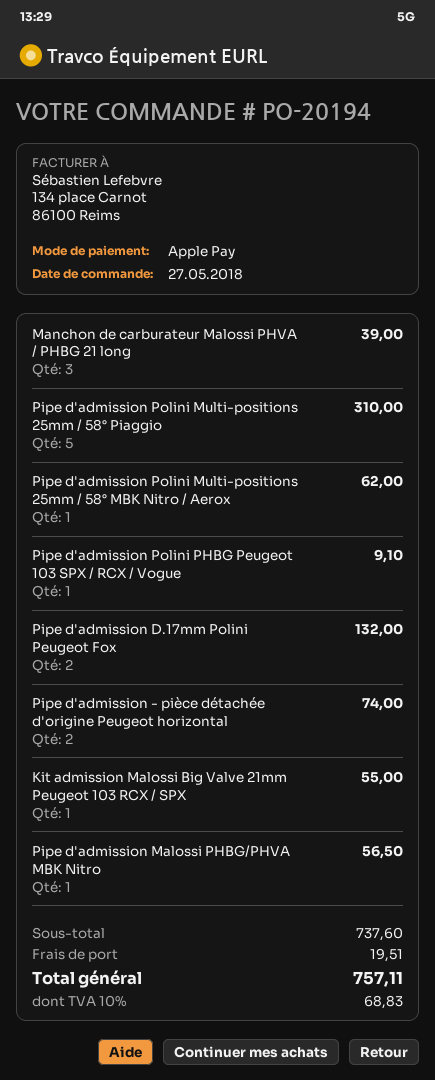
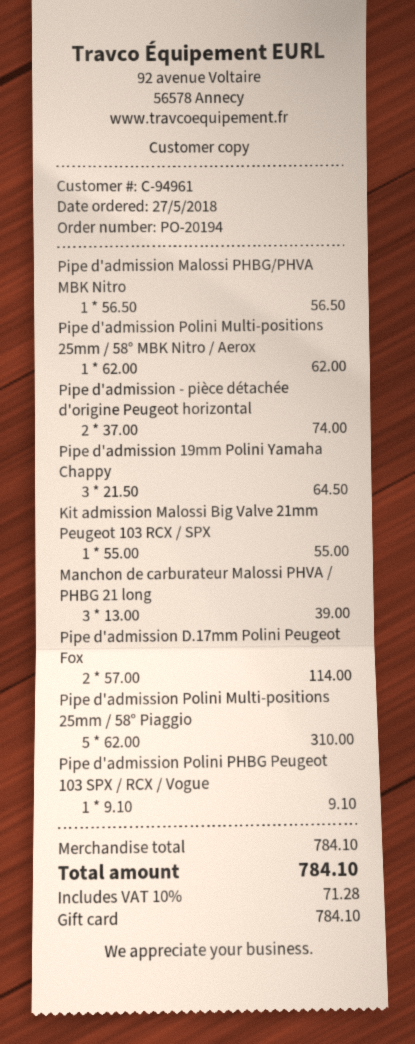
payment method: Apple Pay -> gift card
Pipe d'admission D.17mm Polini Peugeot Fox: 2 for 132.00 -> 2 for 114.00
Pipe d'admission 19mm Polini Yamaha Chappy: none -> 3 for 64.50
subtotal: 737.60 -> 784.10
shipping: 19.51 -> none
tax: 10% = 68.83 -> 10% = 71.28
total: 757.11 -> 784.10

